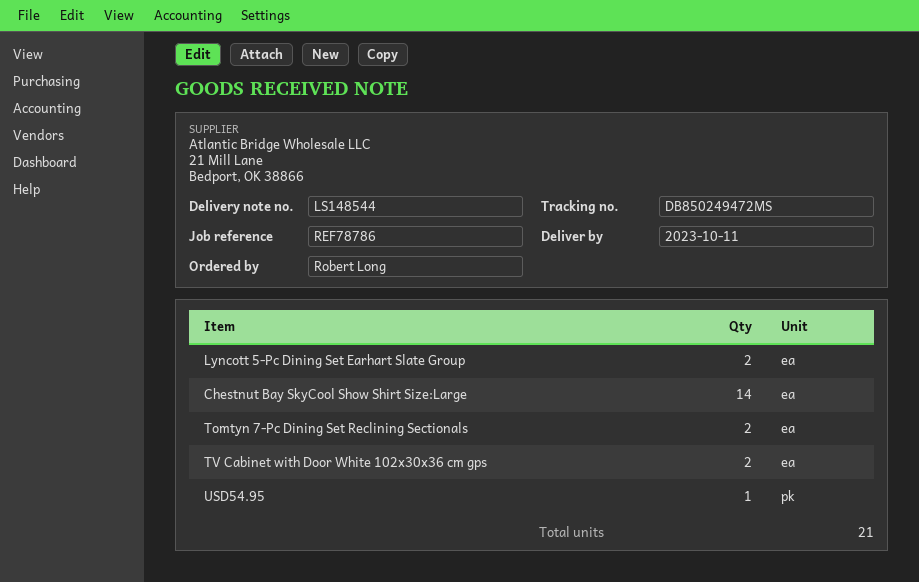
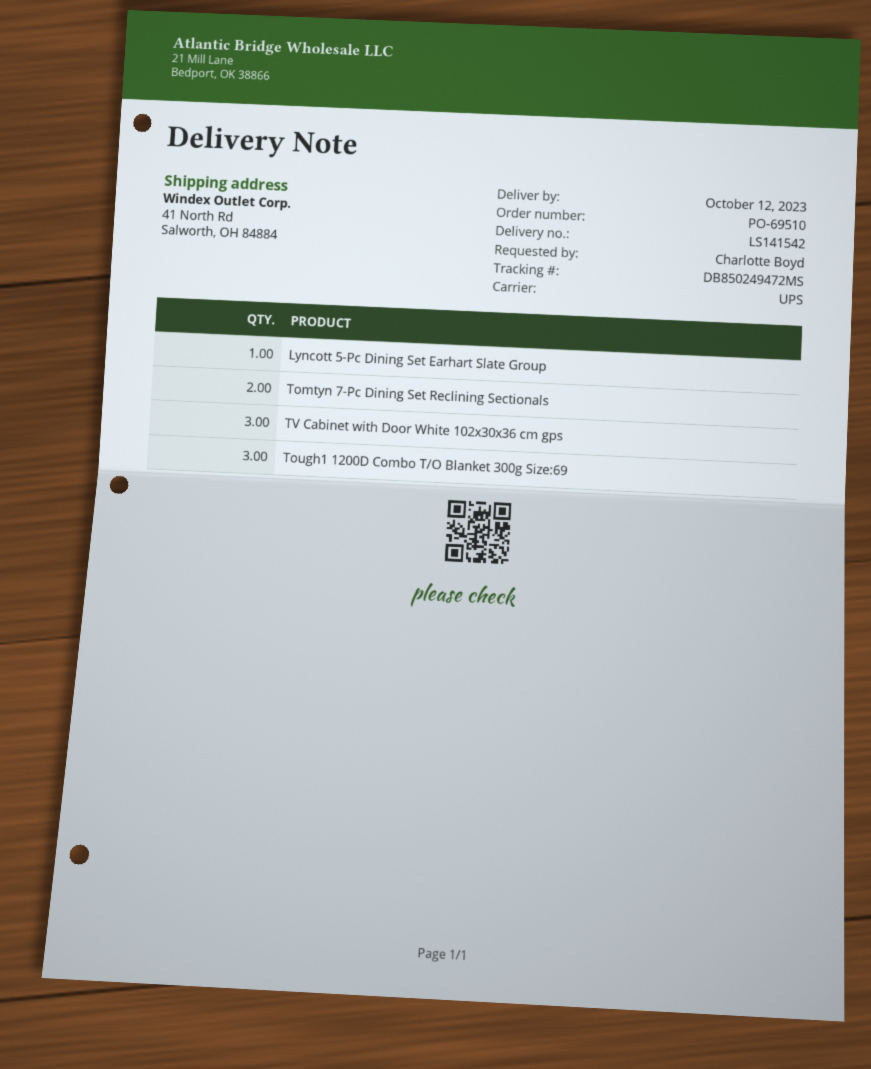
delivery note number: LS148544 -> LS141542
delivery date: 2023-10-11 -> 2023-10-12
ordered by: Robert Long -> Charlotte Boyd
Lyncott 5-Pc Dining Set Earhart Slate Group: 2 -> 1
Chestnut Bay SkyCool Show Shirt Size:Large: 14 -> none
TV Cabinet with Door White 102x30x36 cm gps: 2 -> 3
USD54.95: 1 -> none
Tough1 1200D Combo T/O Blanket 300g Size:69: none -> 3

